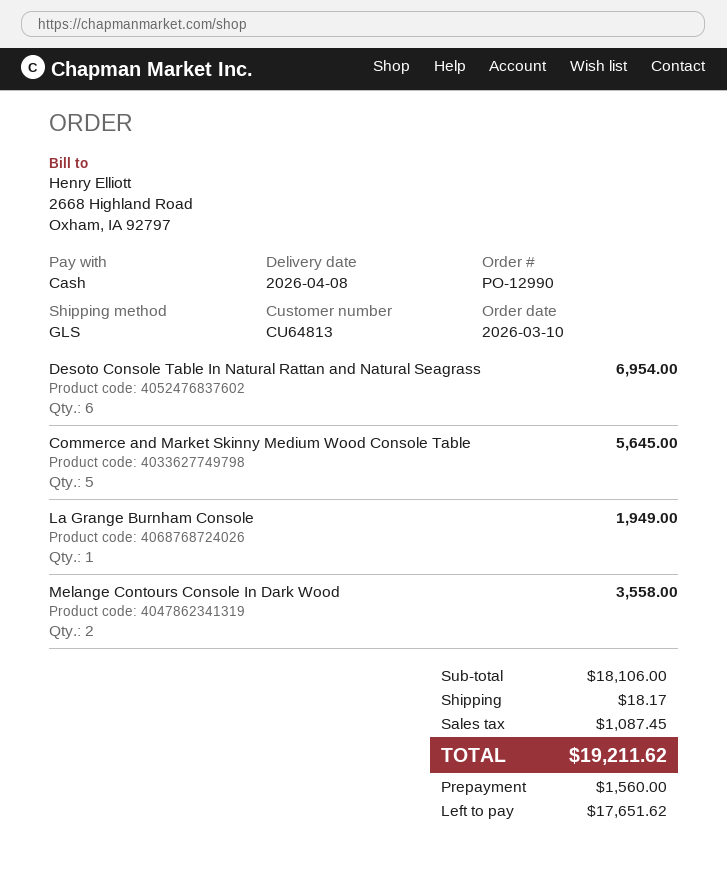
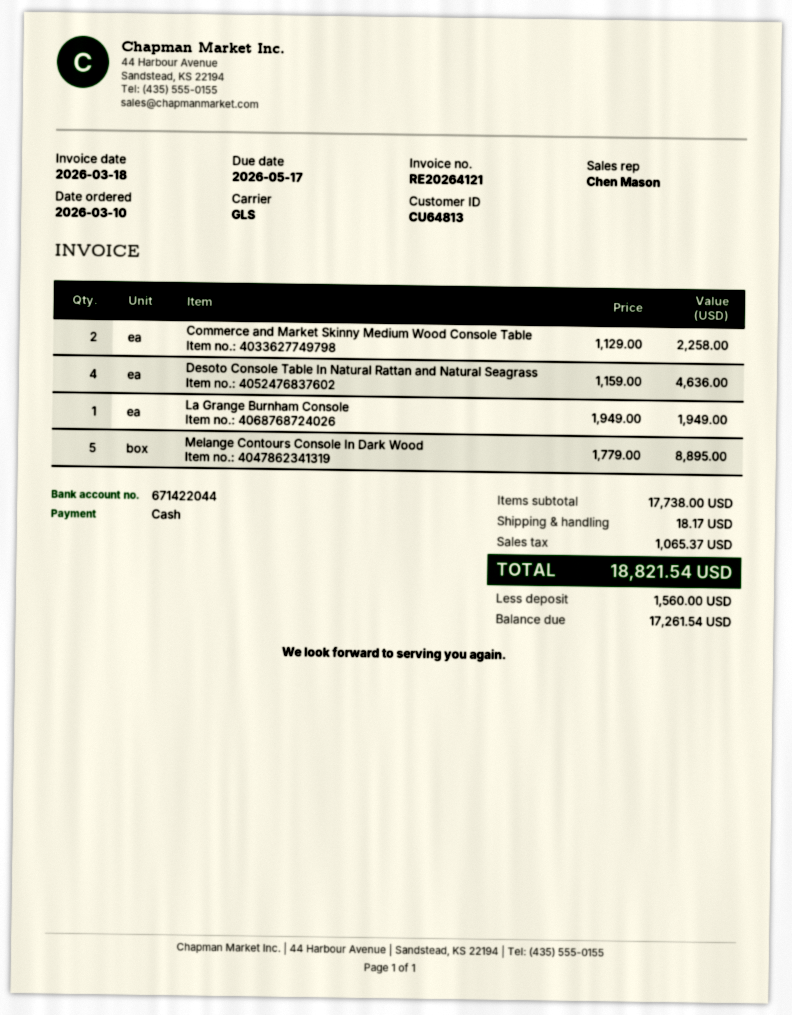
Desoto Console Table In Natural Rattan and Natural Seagrass: 6 for 6954.00 -> 4 for 4636.00
Commerce and Market Skinny Medium Wood Console Table: 5 for 5645.00 -> 2 for 2258.00
Melange Contours Console In Dark Wood: 2 for 3558.00 -> 5 for 8895.00
subtotal: 18106.00 -> 17738.00
tax: 1087.45 -> 1065.37
total: 19211.62 -> 18821.54
balance: 17651.62 -> 17261.54

